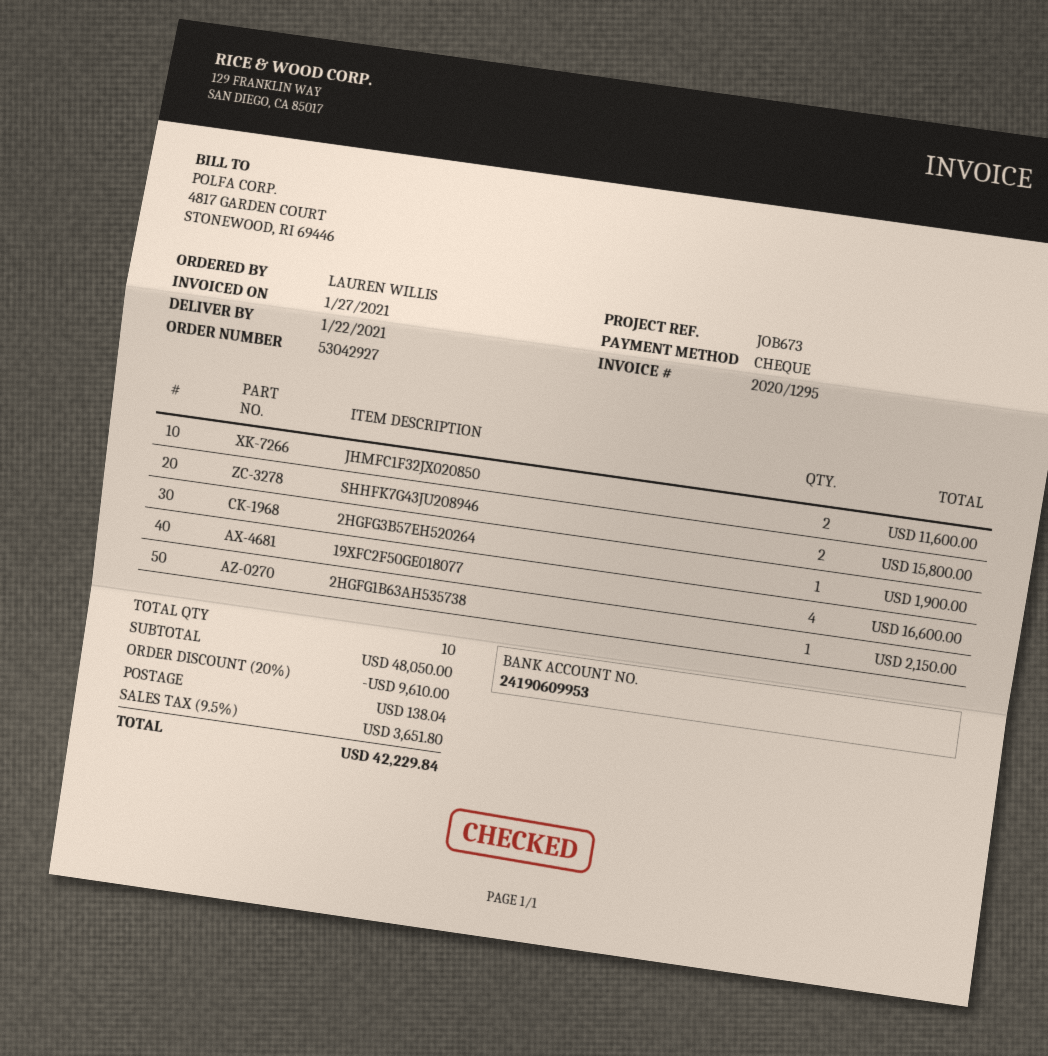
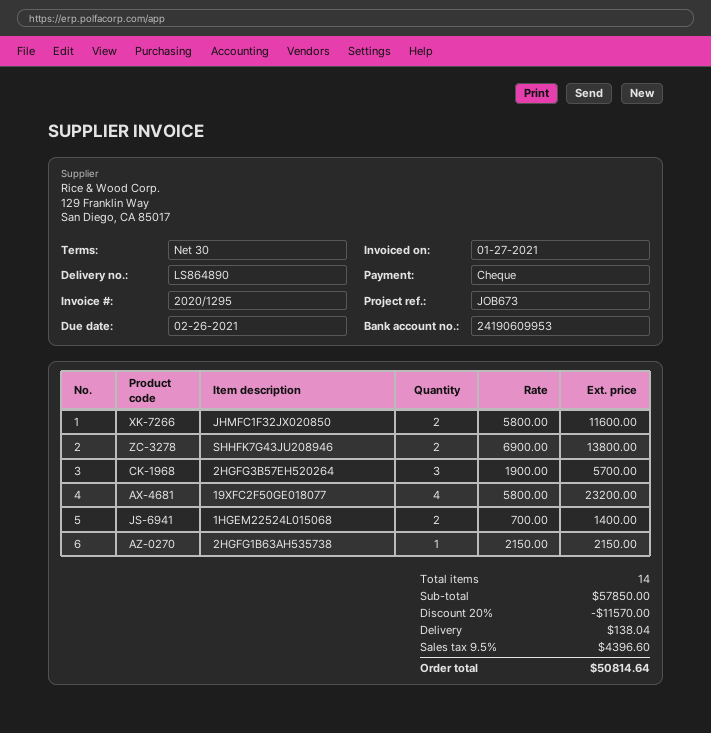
SHHFK7G43JU208946: 2 for 15800.00 -> 2 for 13800.00
2HGFG3B57EH520264: 1 for 1900.00 -> 3 for 5700.00
19XFC2F50GE018077: 4 for 16600.00 -> 4 for 23200.00
1HGEM22524L015068: none -> 2 for 1400.00
total quantity: 10 -> 14
subtotal: 48050.00 -> 57850.00
discount: 20% = 9610.00 -> 20% = 11570.00
tax: 9.5% = 3651.80 -> 9.5% = 4396.60
total: 42229.84 -> 50814.64

